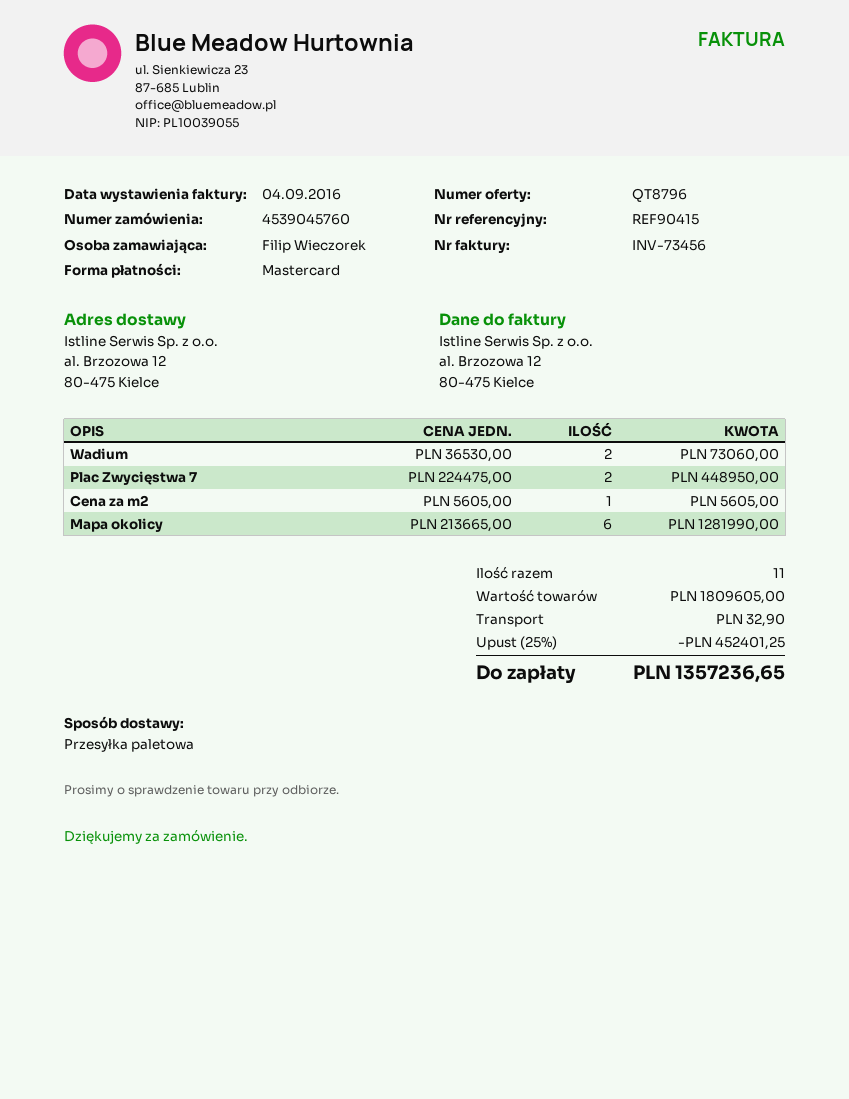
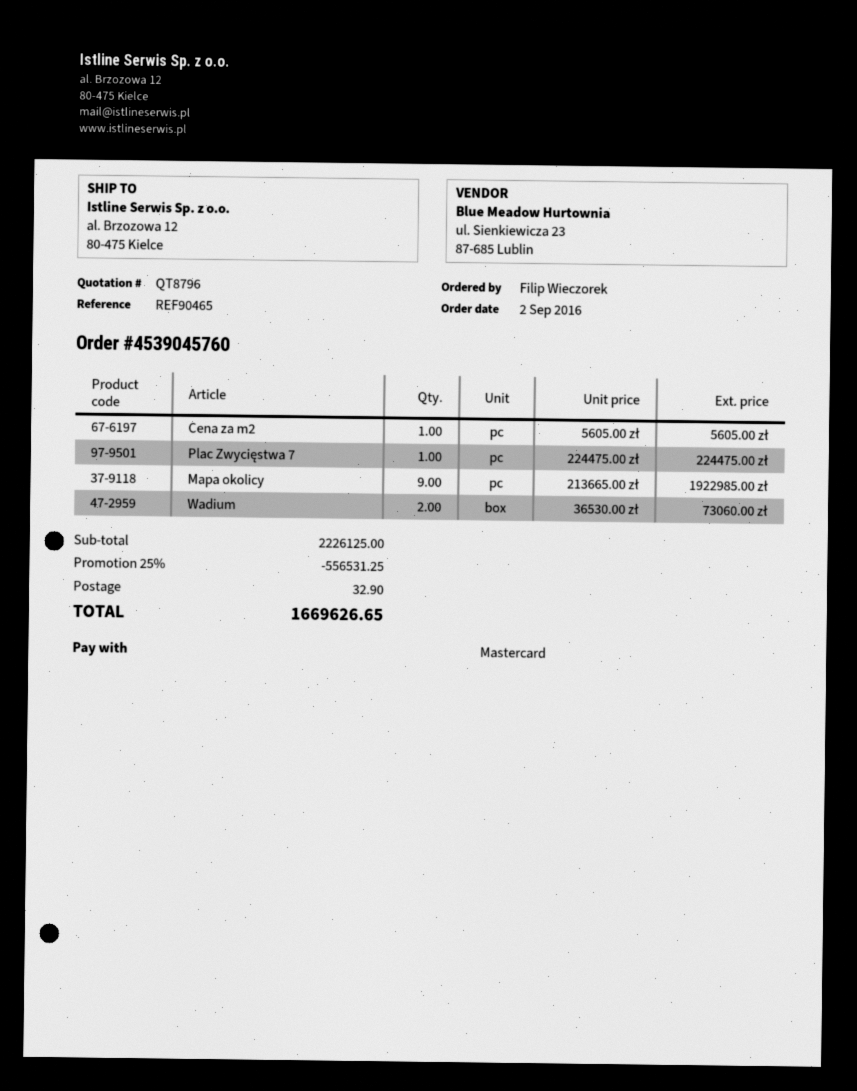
reference: REF90415 -> REF90465
Plac Zwycięstwa 7: 2 x 224475.00 = 448950.00 -> 1 x 224475.00 = 224475.00
Mapa okolicy: 6 x 213665.00 = 1281990.00 -> 9 x 213665.00 = 1922985.00
subtotal: 1809605.00 -> 2226125.00
discount: 25% = 452401.25 -> 25% = 556531.25
total: 1357236.65 -> 1669626.65

